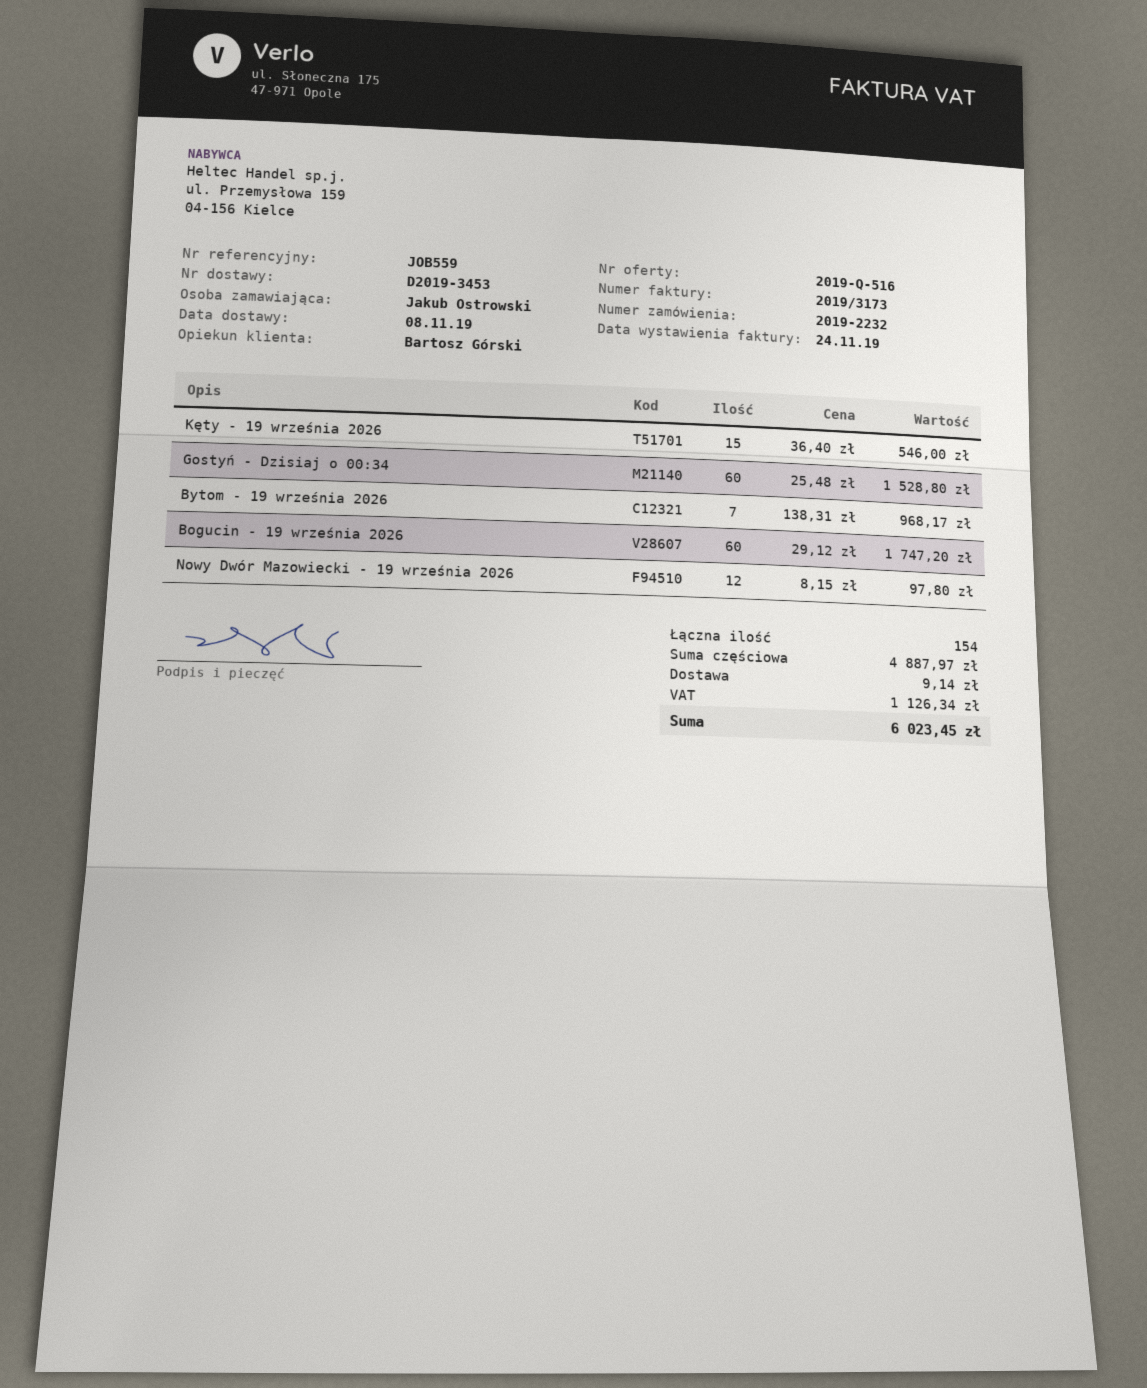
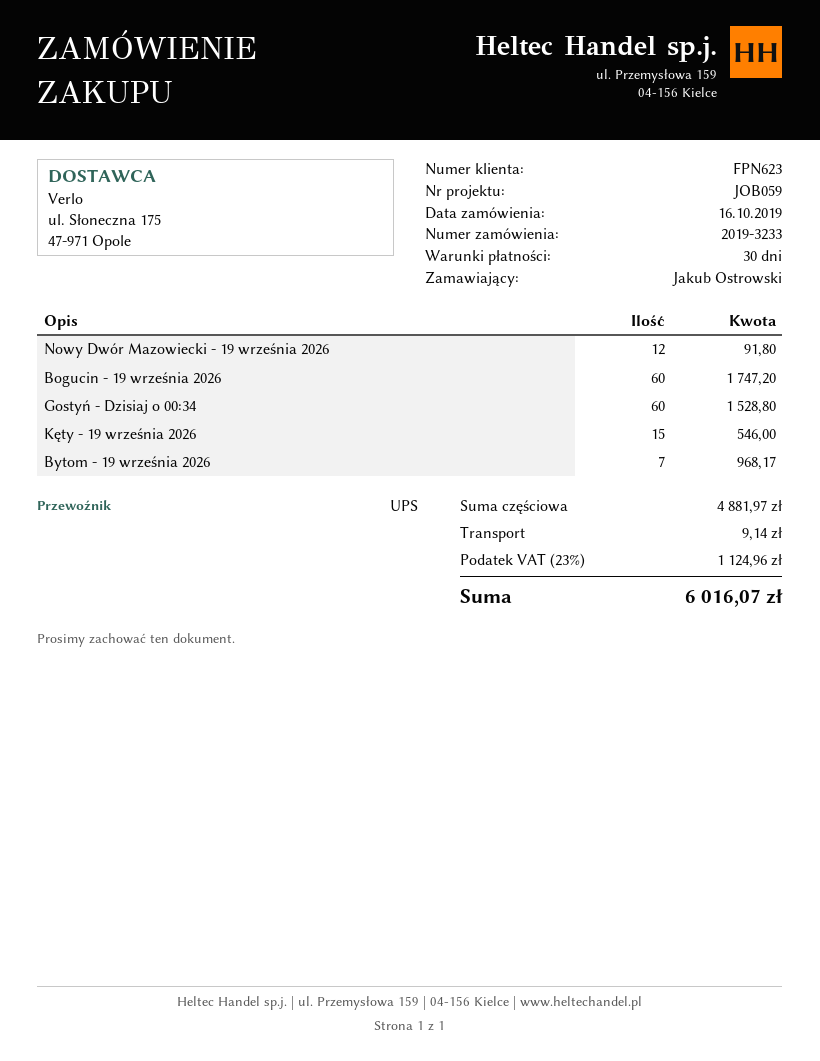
order number: 2019-2232 -> 2019-3233
reference: JOB559 -> JOB059
Nowy Dwór Mazowiecki - 19 września 2026: 12 for 97.80 -> 12 for 91.80
subtotal: 4887.97 -> 4881.97
tax: 1126.34 -> 1124.96
total: 6023.45 -> 6016.07

